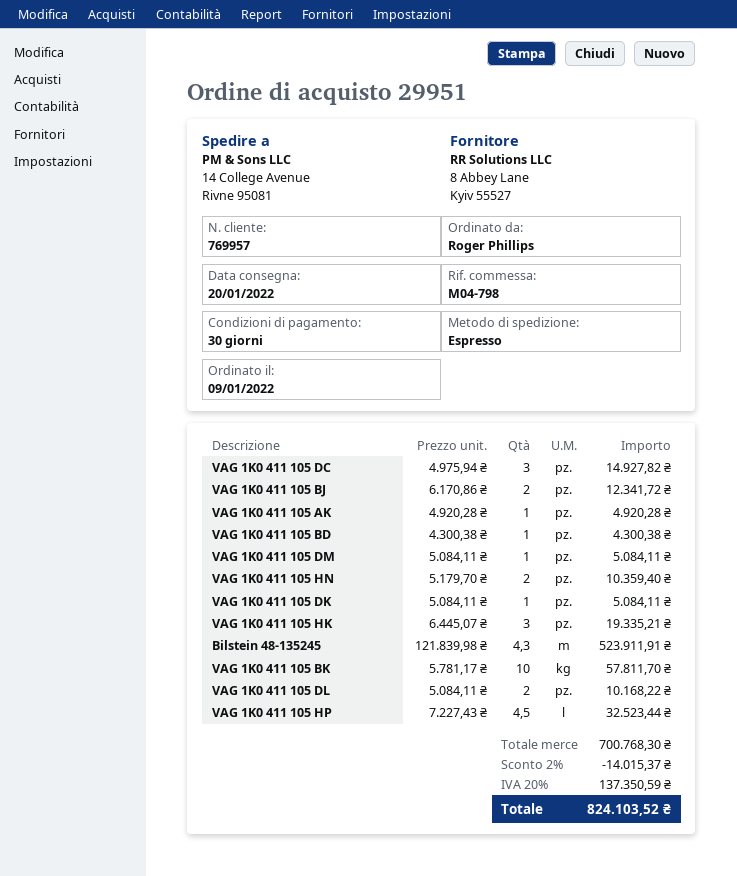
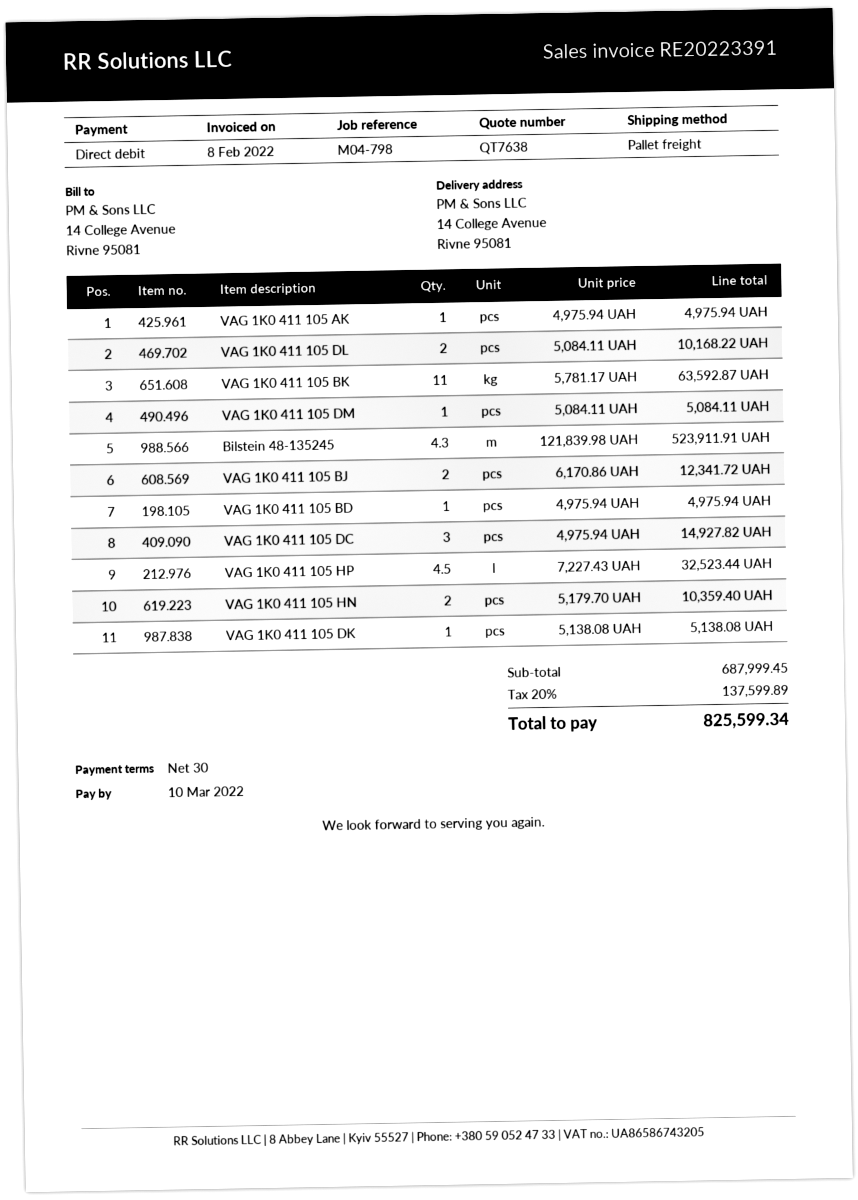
shipping method: express -> pallet freight
VAG 1K0 411 105 AK: 1 x 4920.28 = 4920.28 -> 1 x 4975.94 = 4975.94
VAG 1K0 411 105 BD: 1 x 4300.38 = 4300.38 -> 1 x 4975.94 = 4975.94
VAG 1K0 411 105 DK: 1 x 5084.11 = 5084.11 -> 1 x 5138.08 = 5138.08
VAG 1K0 411 105 HK: 3 x 6445.07 = 19335.21 -> none
VAG 1K0 411 105 BK: 10 x 5781.17 = 57811.70 -> 11 x 5781.17 = 63592.87
subtotal: 700768.30 -> 687999.45
discount: 2% = 14015.37 -> none
tax: 20% = 137350.59 -> 20% = 137599.89
total: 824103.52 -> 825599.34

